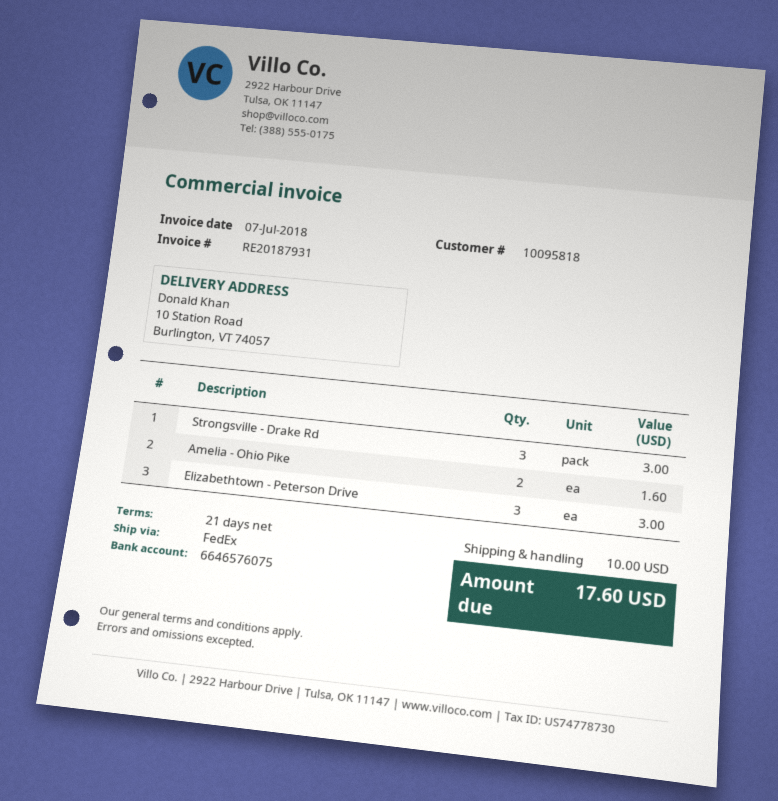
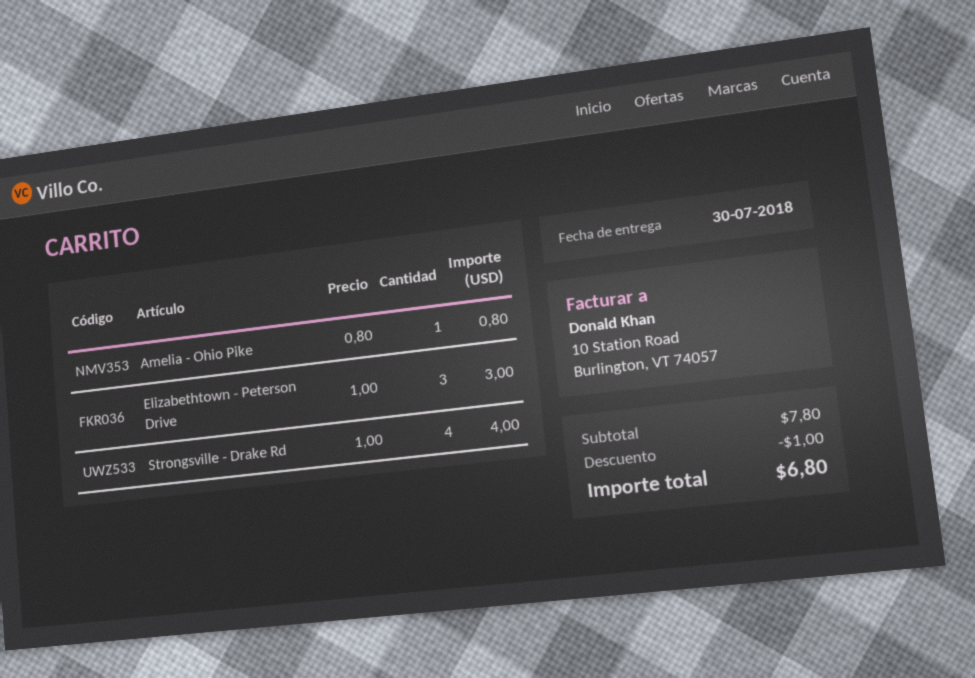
Strongsville - Drake Rd: 3 for 3.00 -> 4 for 4.00
Amelia - Ohio Pike: 2 for 1.60 -> 1 for 0.80
discount: none -> 1.00
shipping: 10.00 -> none
total: 17.60 -> 6.80

